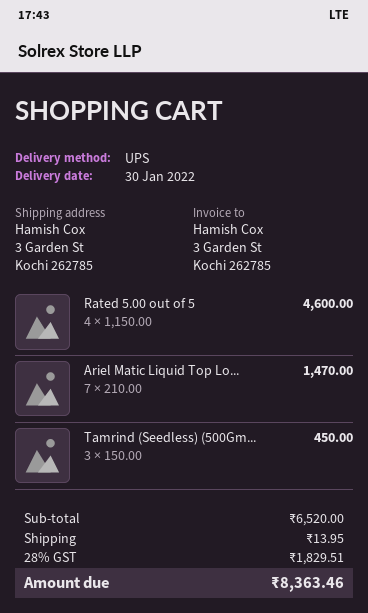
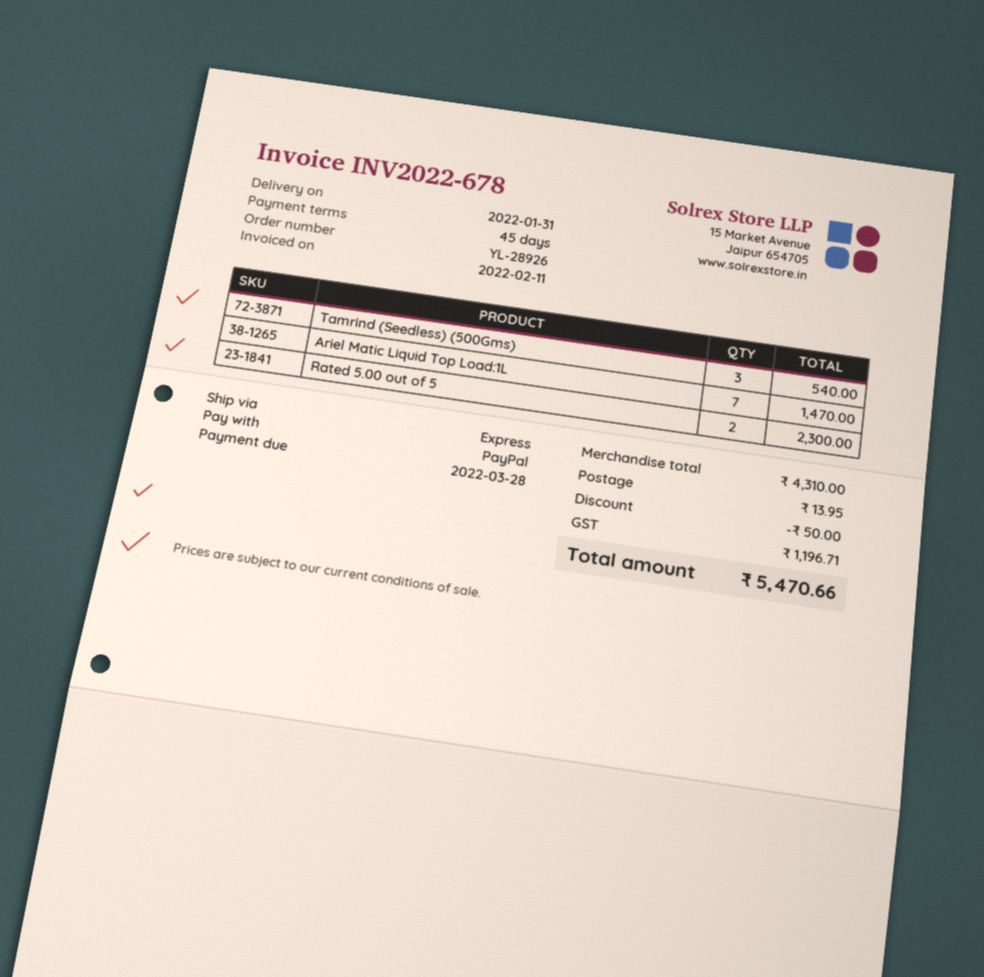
delivery date: 2022-01-30 -> 2022-01-31
shipping method: UPS -> express
Rated 5.00 out of 5: 4 for 4600.00 -> 2 for 2300.00
Tamrind (Seedless) (500Gm...: 3 for 450.00 -> 3 for 540.00
subtotal: 6520.00 -> 4310.00
discount: none -> 50.00
tax: 1829.51 -> 1196.71
total: 8363.46 -> 5470.66

